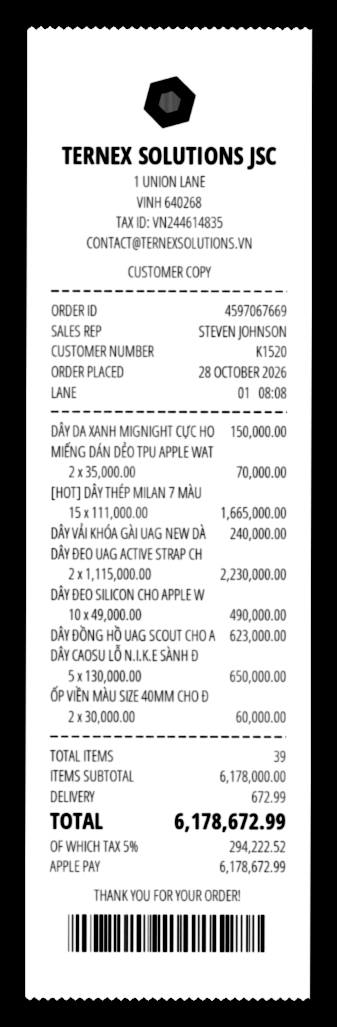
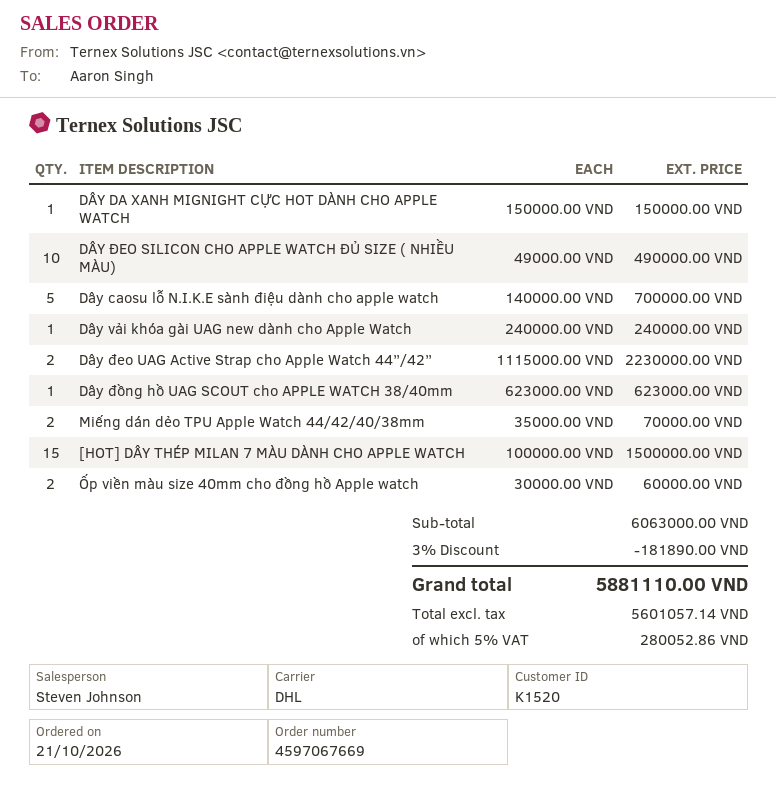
order date: 2026-10-28 -> 2026-10-21
[HOT] DÂY THÉP MILAN 7 MÀU: 15 x 111000.00 = 1665000.00 -> 15 x 100000.00 = 1500000.00
DÂY CAOSU LỖ N.I.K.E SÀNH Đ: 5 x 130000.00 = 650000.00 -> 5 x 140000.00 = 700000.00
subtotal: 6178000.00 -> 6063000.00
discount: none -> 3% = 181890.00
shipping: 672.99 -> none
tax: 5% = 294222.52 -> 5% = 280052.86
total: 6178672.99 -> 5881110.00

